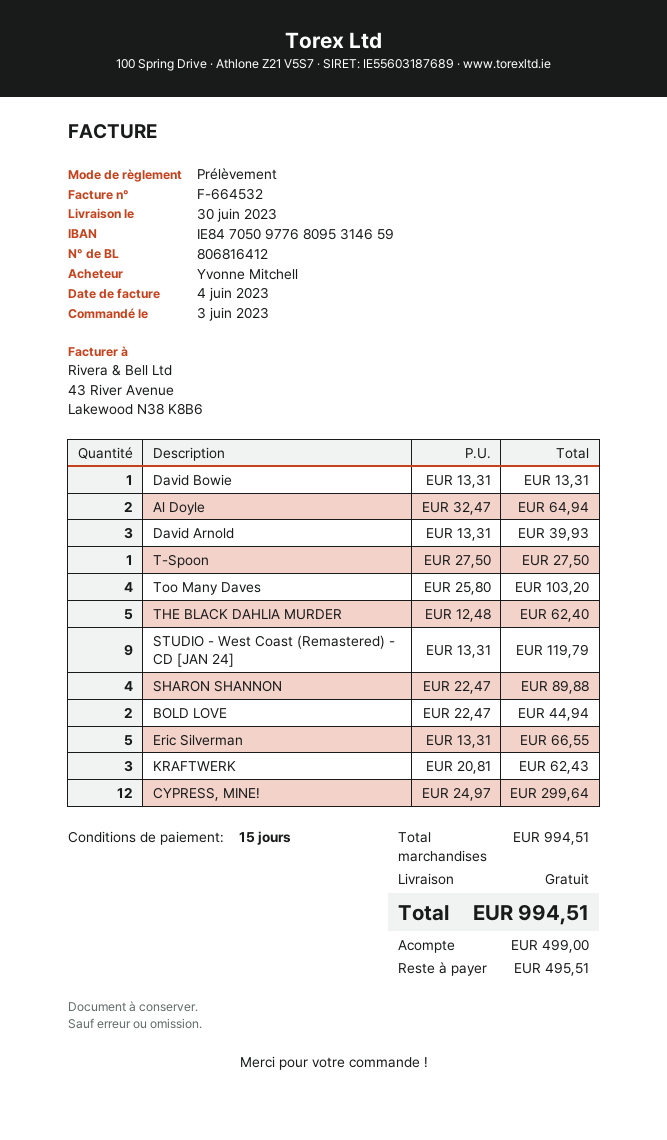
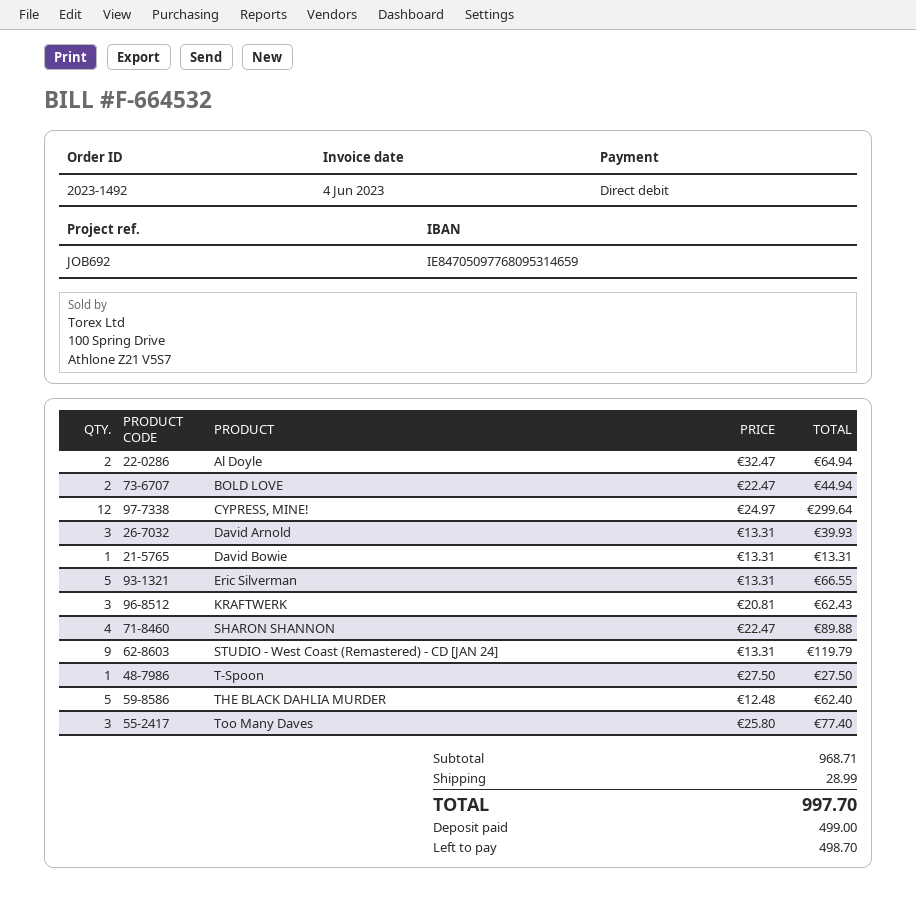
Too Many Daves: 4 x 25.80 = 103.20 -> 3 x 25.80 = 77.40
subtotal: 994.51 -> 968.71
shipping: 0.00 -> 28.99
total: 994.51 -> 997.70
balance: 495.51 -> 498.70

